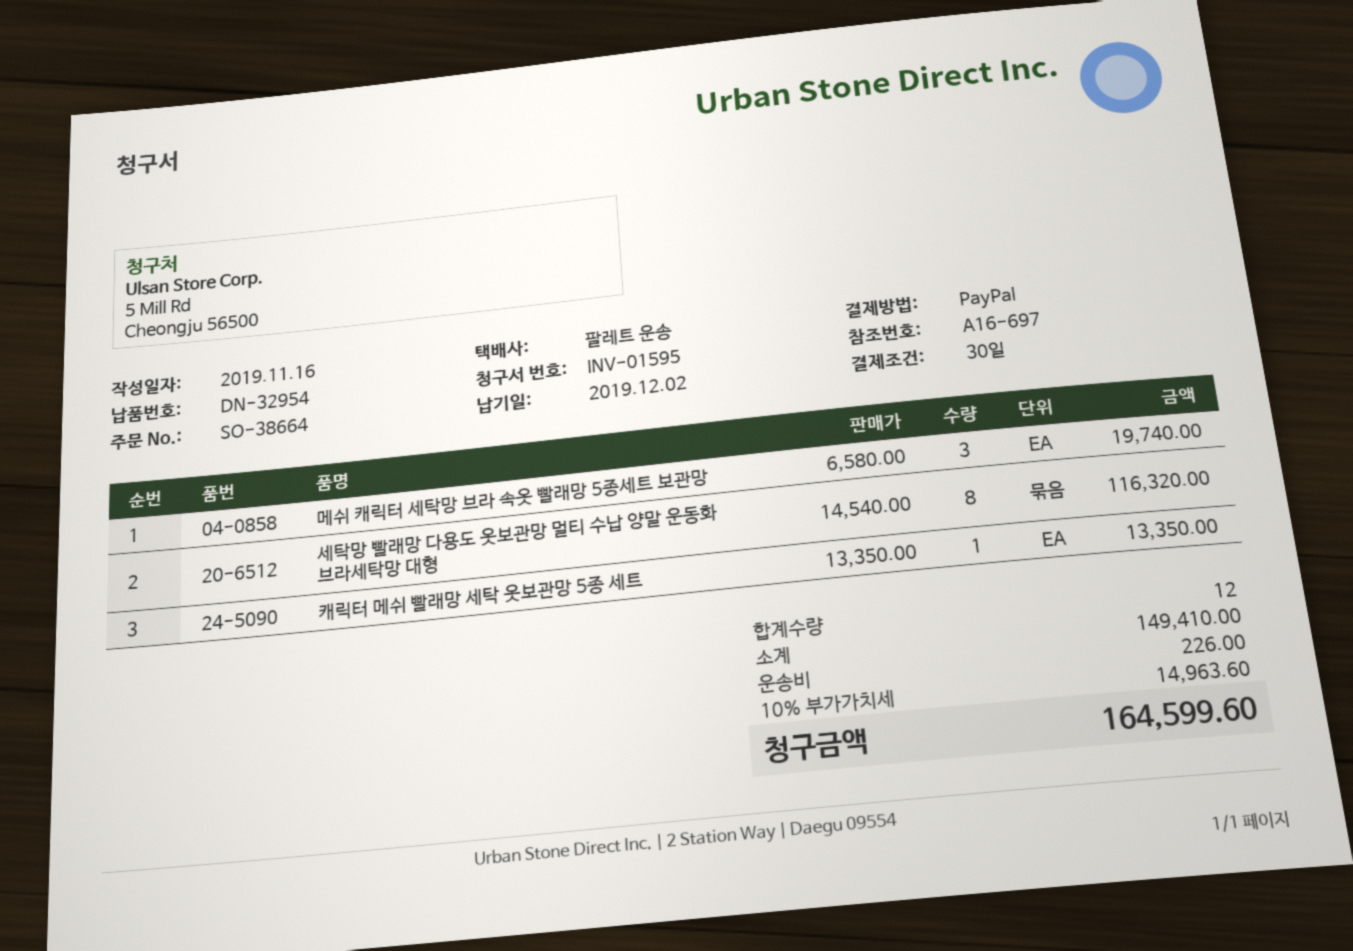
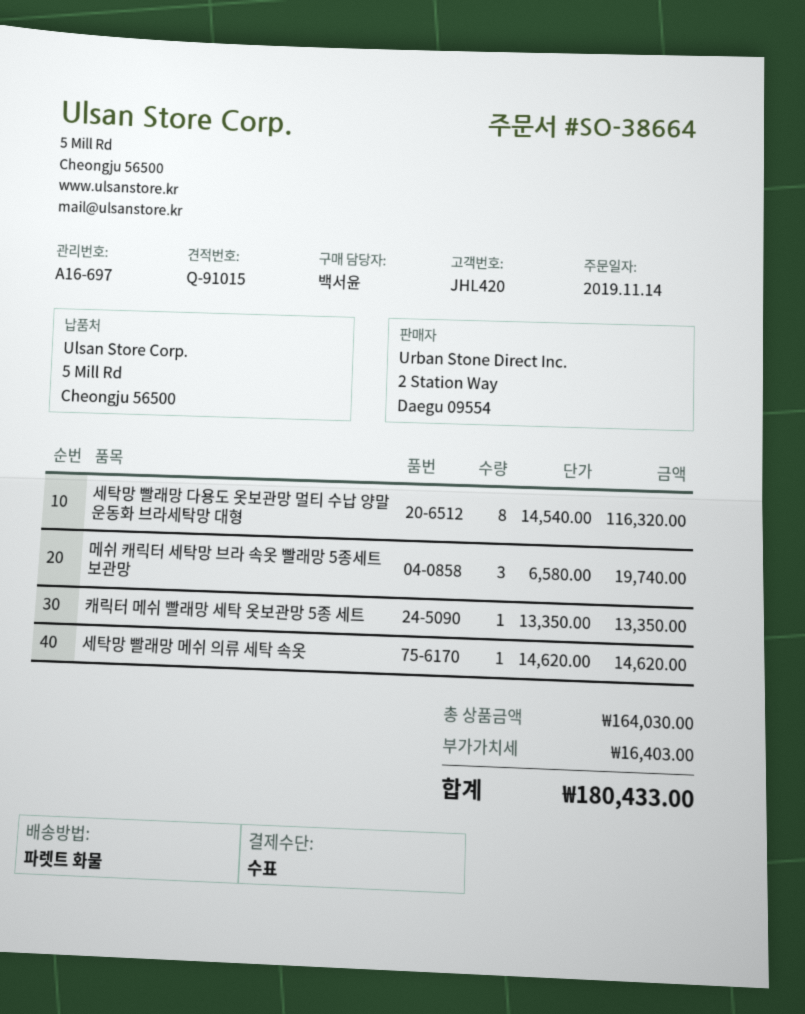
payment method: PayPal -> cheque
세탁망 빨래망 메쉬 의류 세탁 속옷: none -> 1 x 14620.00 = 14620.00
subtotal: 149410.00 -> 164030.00
shipping: 226.00 -> none
tax: 14963.60 -> 16403.00
total: 164599.60 -> 180433.00

